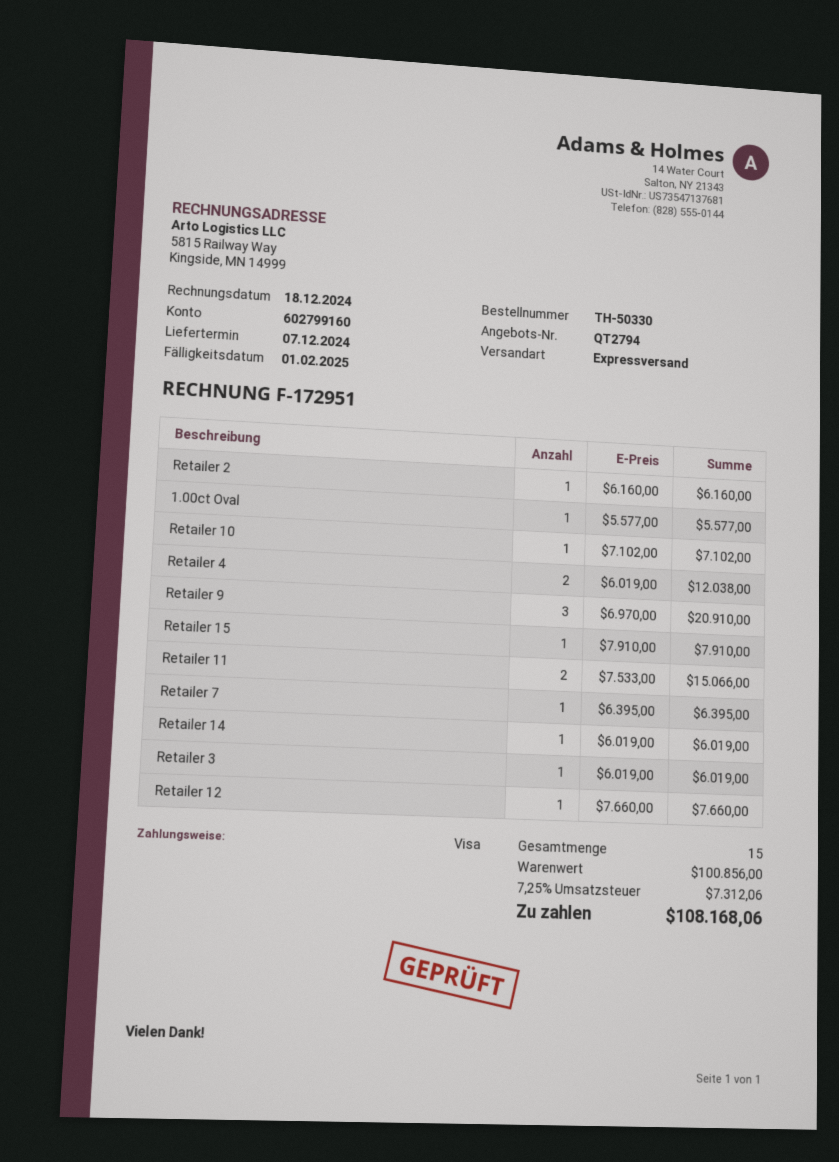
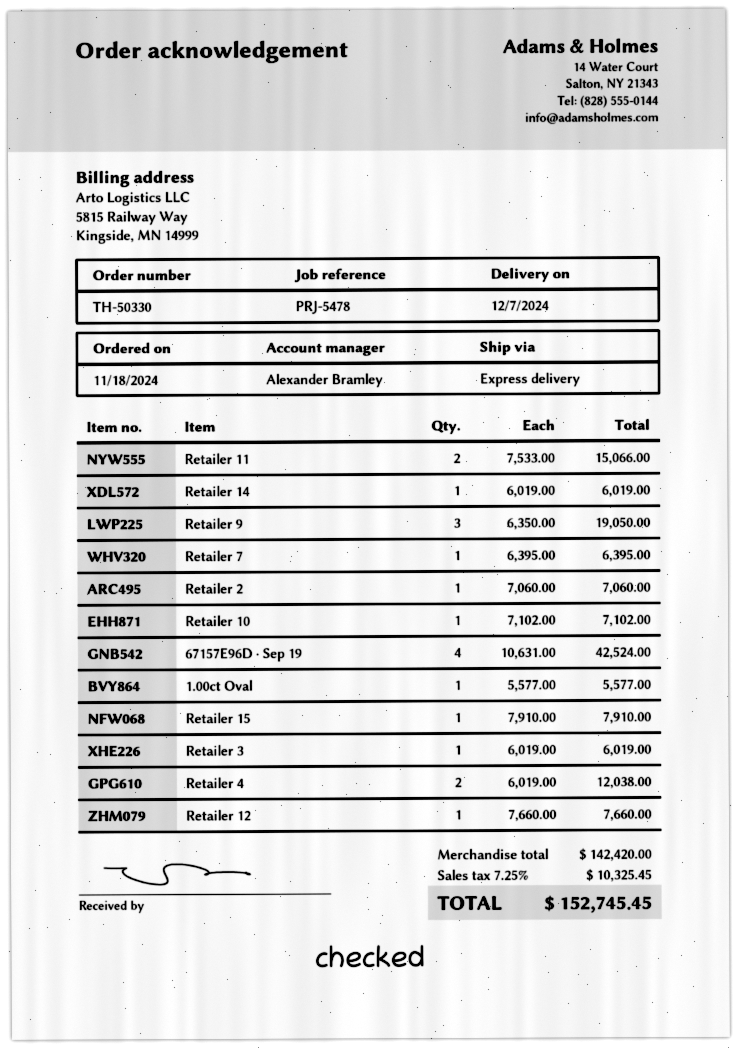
Retailer 2: 1 x 6160.00 = 6160.00 -> 1 x 7060.00 = 7060.00
Retailer 9: 3 x 6970.00 = 20910.00 -> 3 x 6350.00 = 19050.00
67157E96D · Sep 19: none -> 4 x 10631.00 = 42524.00
subtotal: 100856.00 -> 142420.00
tax: 7.25% = 7312.06 -> 7.25% = 10325.45
total: 108168.06 -> 152745.45

